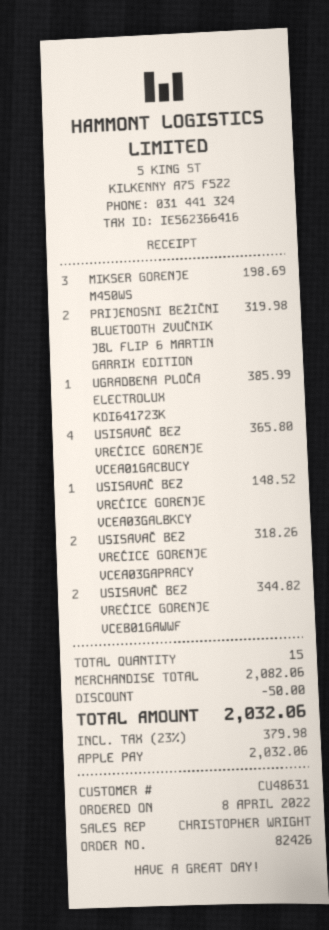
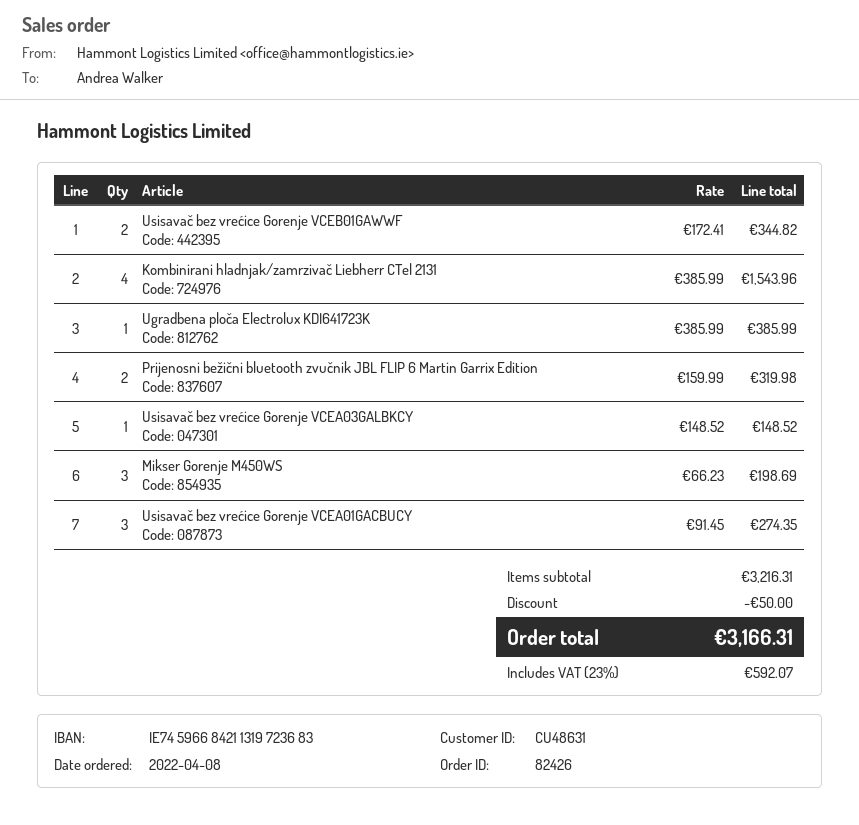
USISAVAČ BEZ VREĆICE GORENJE VCEA01GACBUCY: 4 for 365.80 -> 3 for 274.35
USISAVAČ BEZ VREĆICE GORENJE VCEA03GAPRACY: 2 for 318.26 -> none
Kombinirani hladnjak/zamrzivač Liebherr CTel 2131: none -> 4 for 1543.96
subtotal: 2082.06 -> 3216.31
tax: 23% = 379.98 -> 23% = 592.07
total: 2032.06 -> 3166.31

